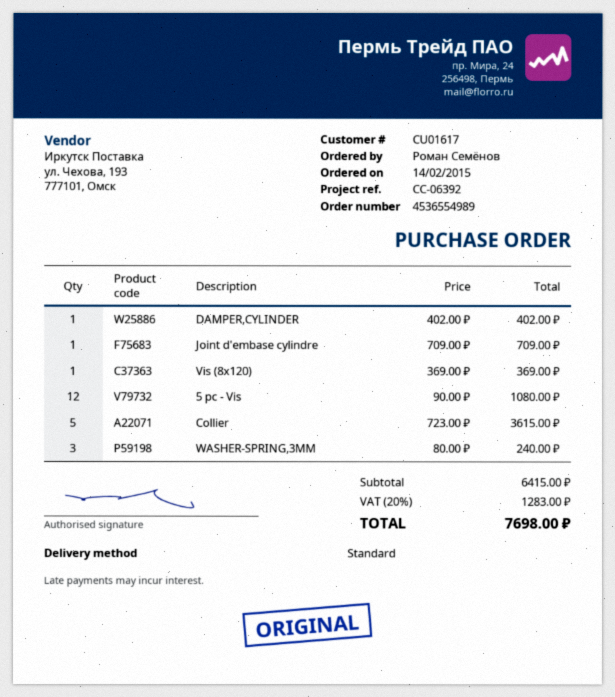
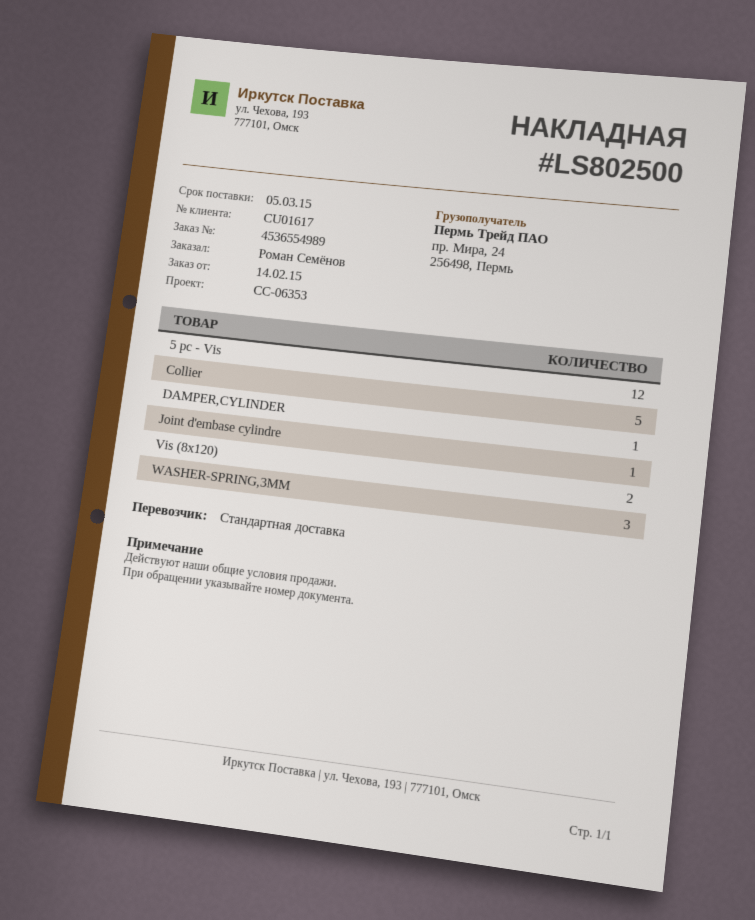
reference: CC-06392 -> CC-06353
Vis (8x120): 1 -> 2

